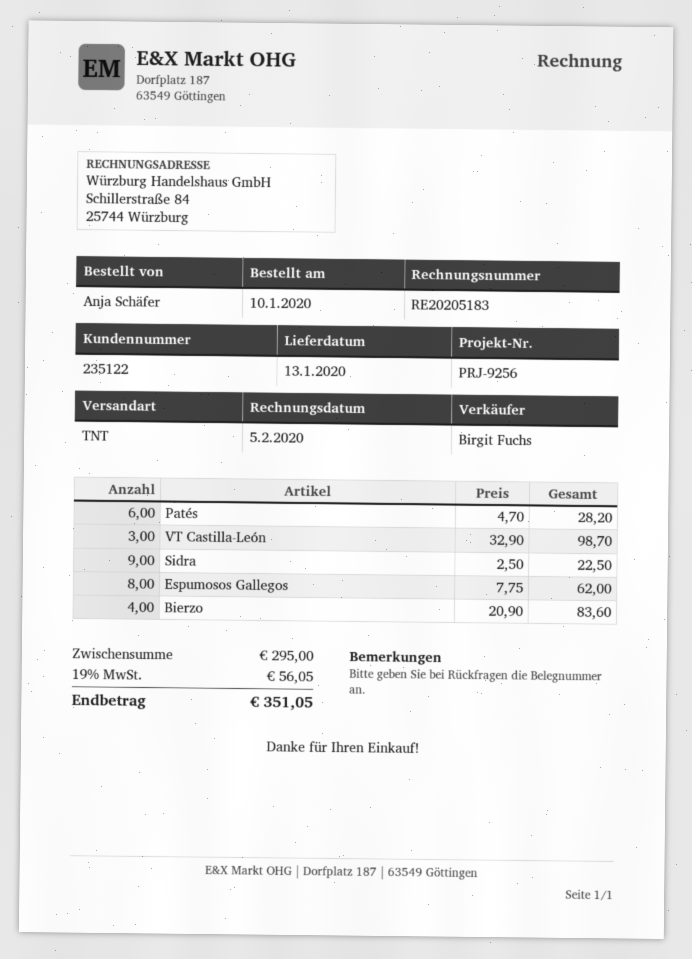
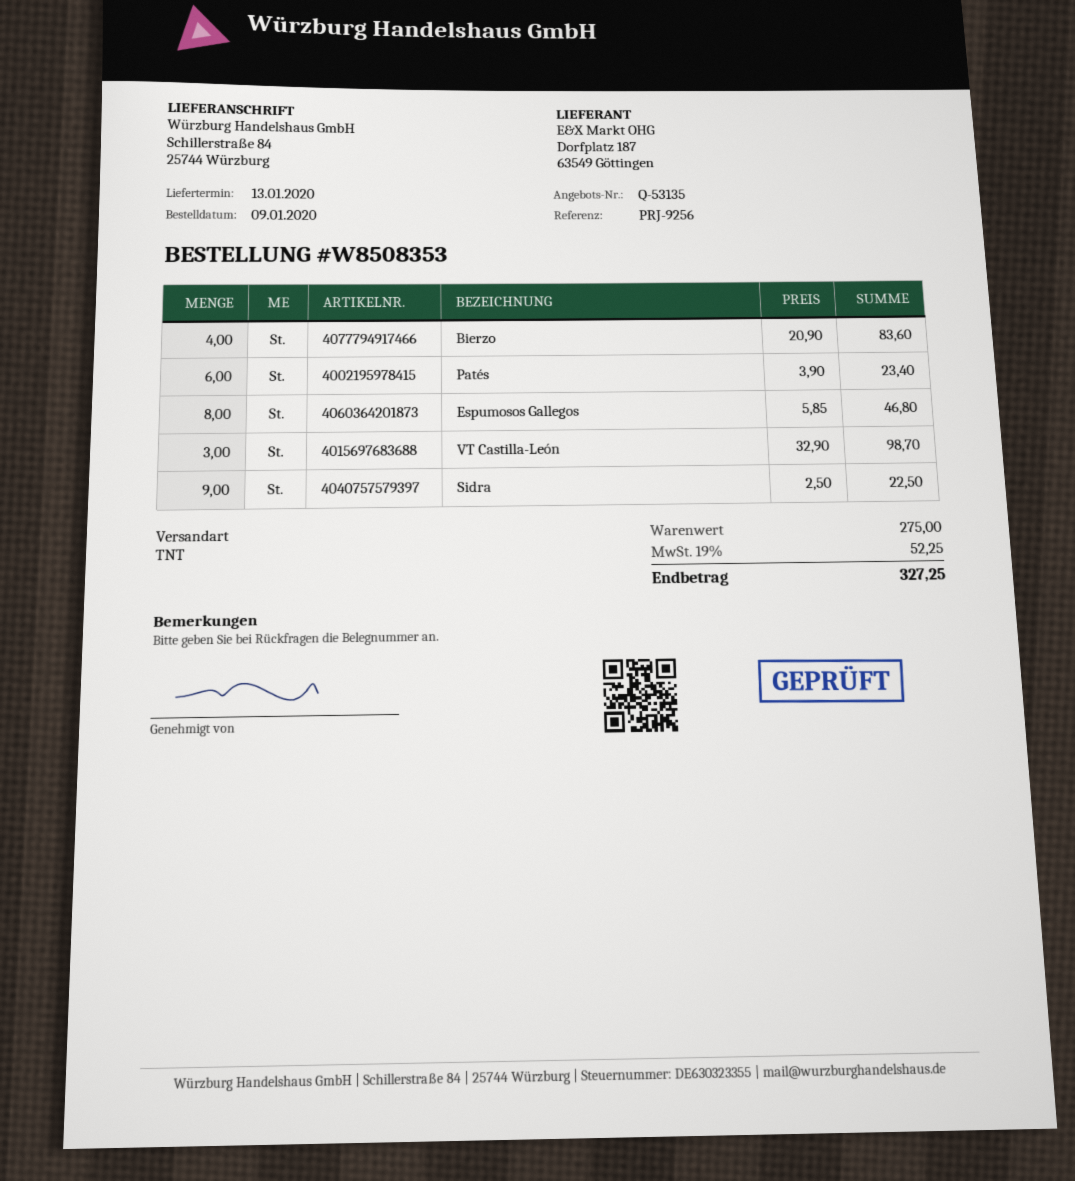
order date: 2020-01-10 -> 2020-01-09
Patés: 6 x 4.70 = 28.20 -> 6 x 3.90 = 23.40
Espumosos Gallegos: 8 x 7.75 = 62.00 -> 8 x 5.85 = 46.80
subtotal: 295.00 -> 275.00
tax: 19% = 56.05 -> 19% = 52.25
total: 351.05 -> 327.25

